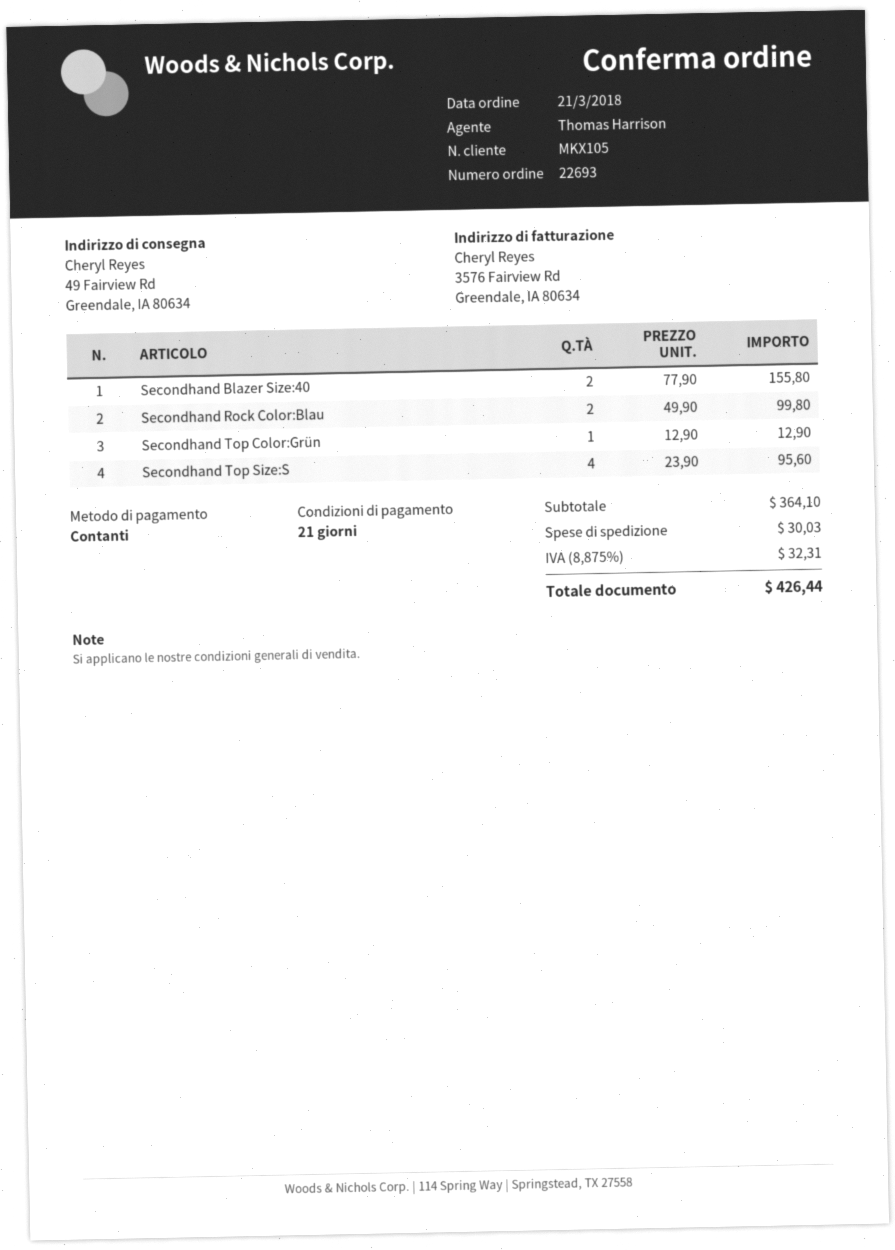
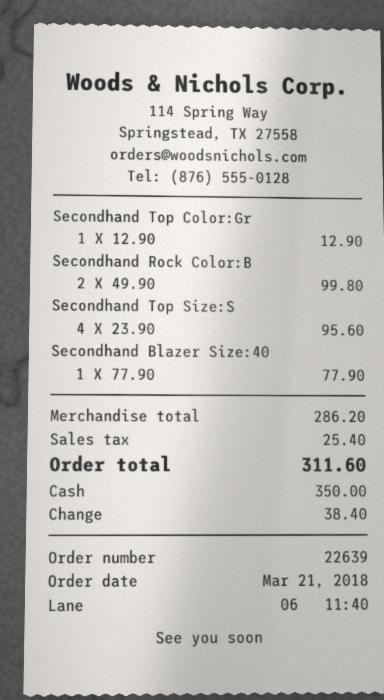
order number: 22693 -> 22639
Secondhand Blazer Size:40: 2 x 77.90 = 155.80 -> 1 x 77.90 = 77.90
subtotal: 364.10 -> 286.20
shipping: 30.03 -> none
tax: 32.31 -> 25.40
total: 426.44 -> 311.60

